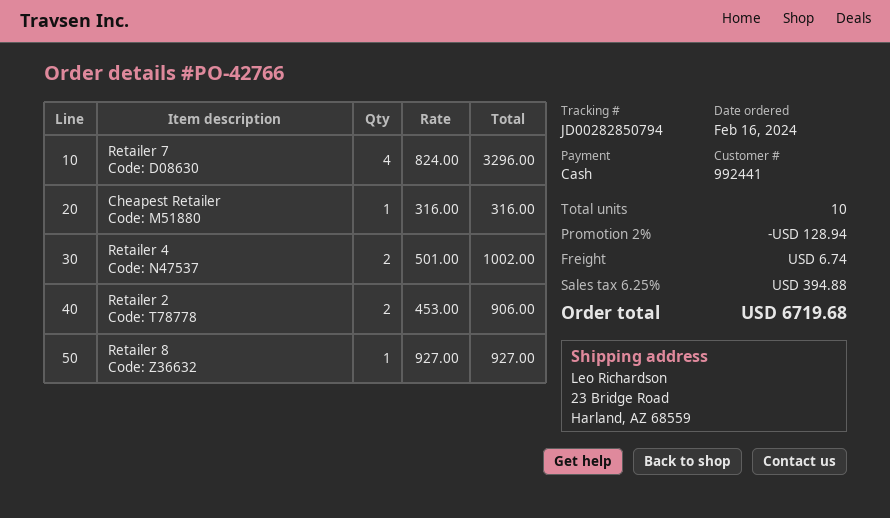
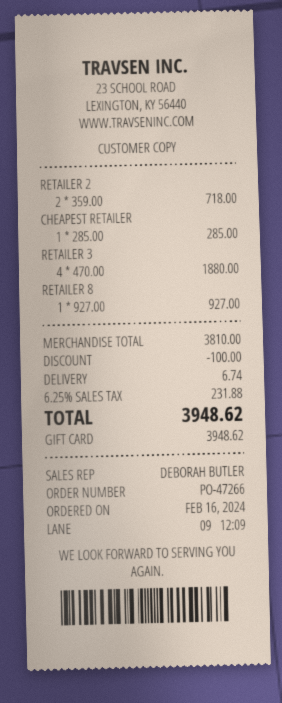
order number: PO-42766 -> PO-47266
payment method: cash -> gift card
Retailer 7: 4 x 824.00 = 3296.00 -> none
Cheapest Retailer: 1 x 316.00 = 316.00 -> 1 x 285.00 = 285.00
Retailer 4: 2 x 501.00 = 1002.00 -> none
Retailer 2: 2 x 453.00 = 906.00 -> 2 x 359.00 = 718.00
RETAILER 3: none -> 4 x 470.00 = 1880.00
discount: 128.94 -> 100.00
tax: 6.25% = 394.88 -> 6.25% = 231.88
total: 6719.68 -> 3948.62

